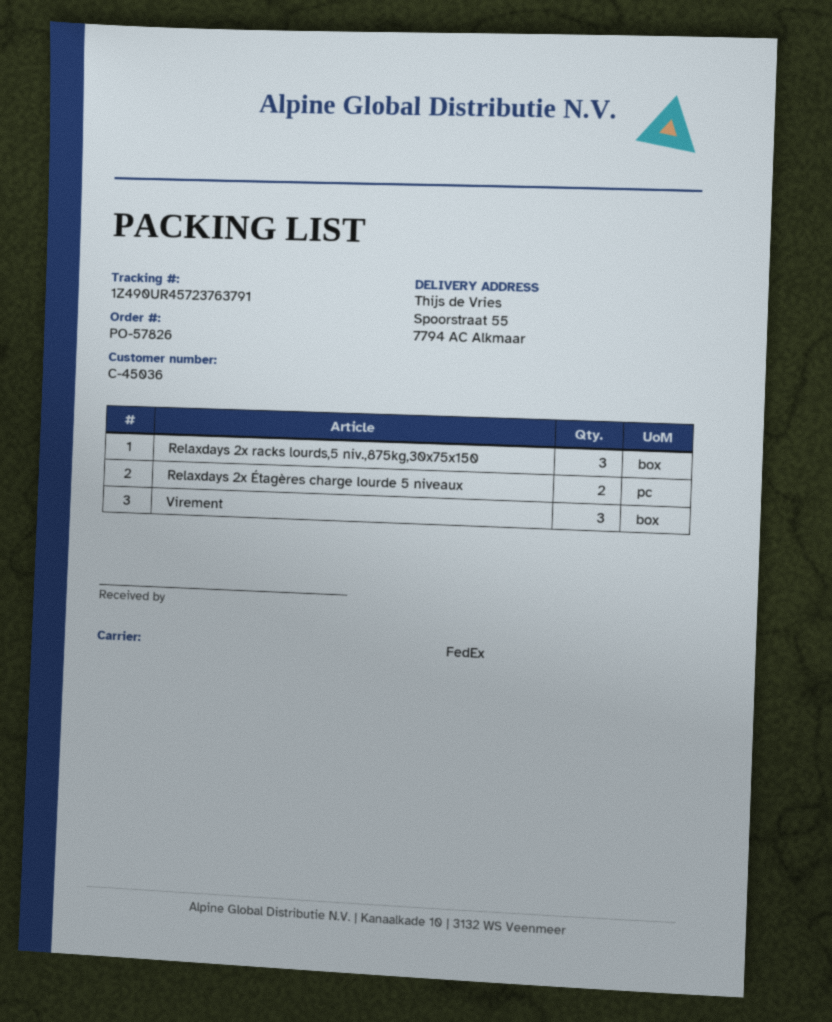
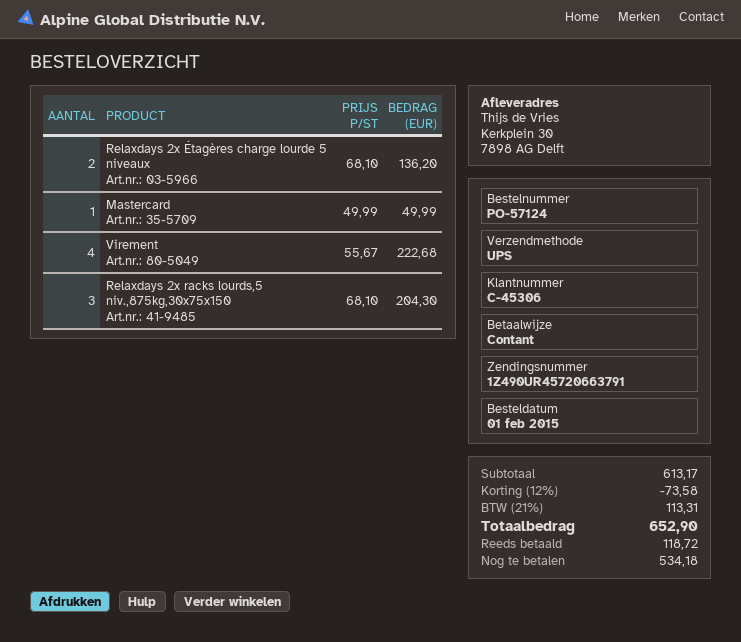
order number: PO-57826 -> PO-57124
customer number: C-45036 -> C-45306
shipping method: FedEx -> UPS
tracking number: 1Z490UR45723763791 -> 1Z490UR45720663791
ship to: Spoorstraat 55, 7794 AC Alkmaar -> Kerkplein 30, 7898 AG Delft
Virement: 3 -> 4
Mastercard: none -> 1

